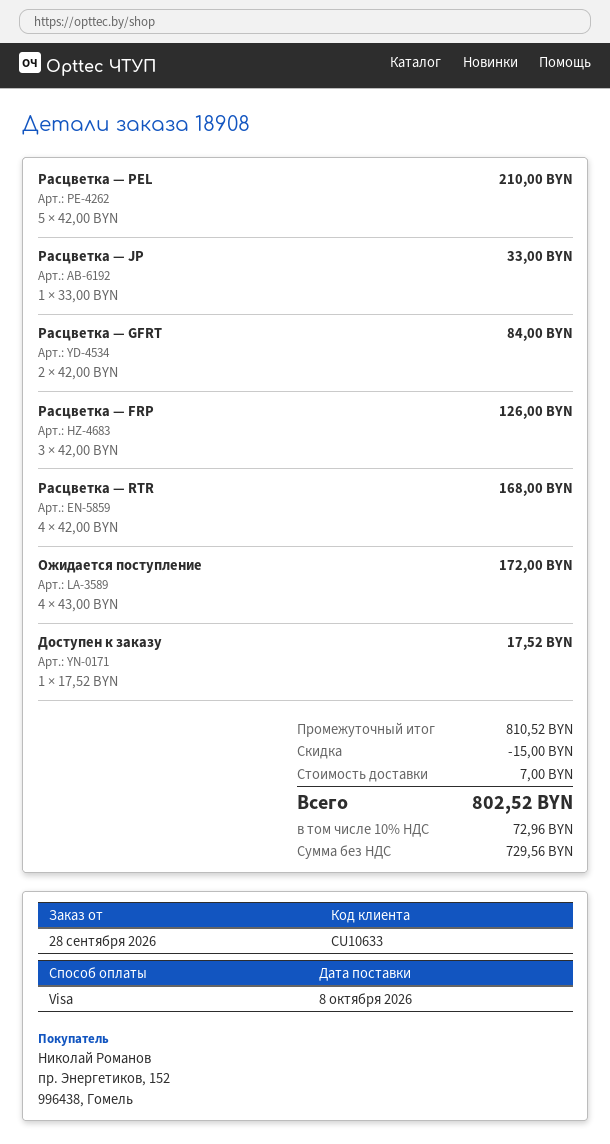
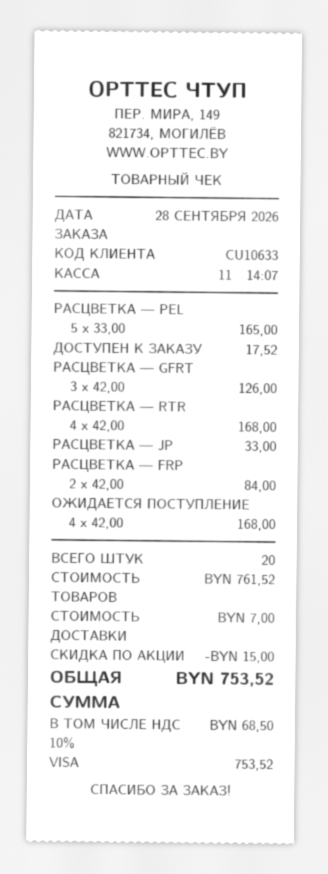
Расцветка — PEL: 5 x 42.00 = 210.00 -> 5 x 33.00 = 165.00
Расцветка — GFRT: 2 x 42.00 = 84.00 -> 3 x 42.00 = 126.00
Расцветка — FRP: 3 x 42.00 = 126.00 -> 2 x 42.00 = 84.00
Ожидается поступление: 4 x 43.00 = 172.00 -> 4 x 42.00 = 168.00
subtotal: 810.52 -> 761.52
tax: 10% = 72.96 -> 10% = 68.50
total: 802.52 -> 753.52

